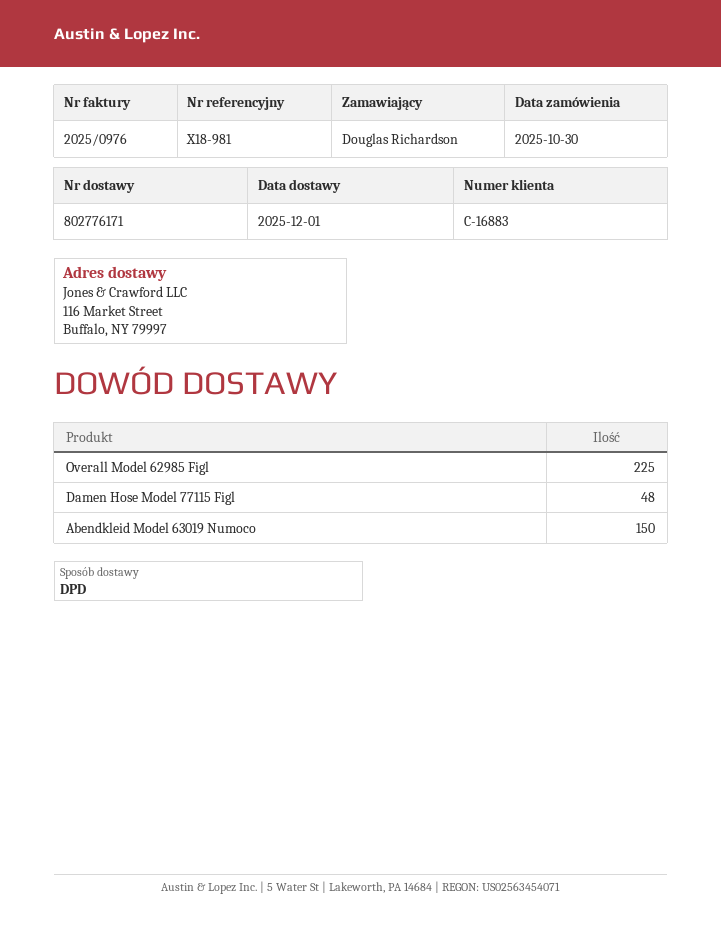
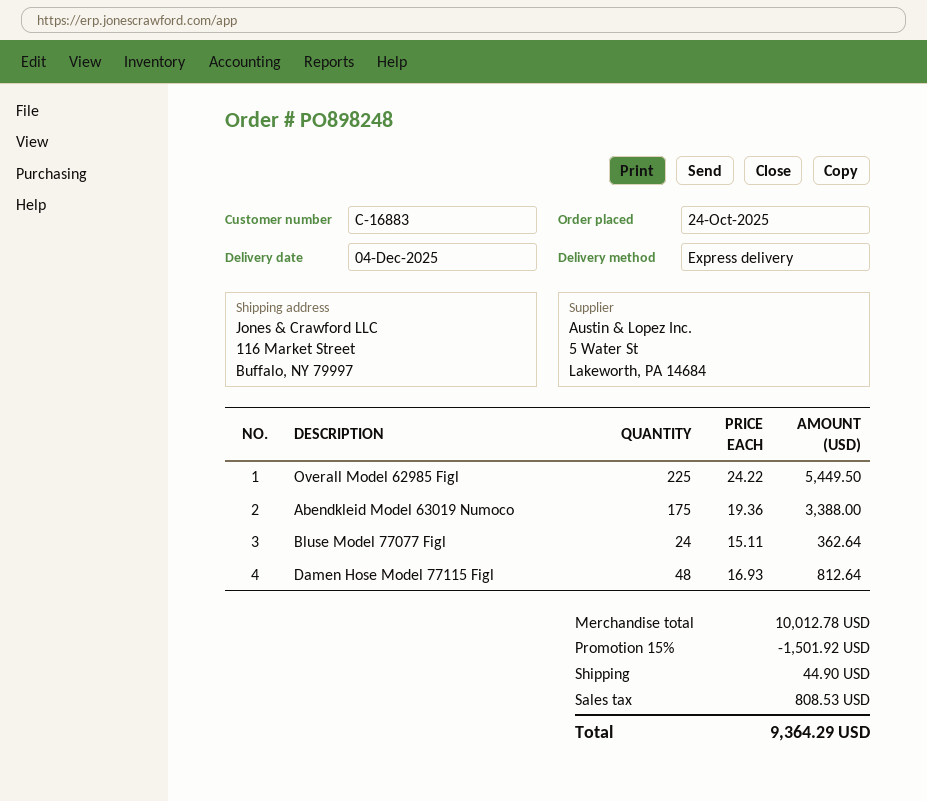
order date: 2025-10-30 -> 2025-10-24
delivery date: 2025-12-01 -> 2025-12-04
shipping method: DPD -> express
Abendkleid Model 63019 Numoco: 150 -> 175
Bluse Model 77077 Figl: none -> 24

